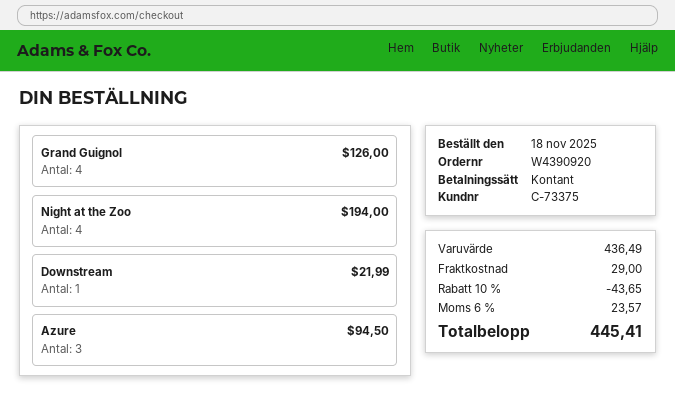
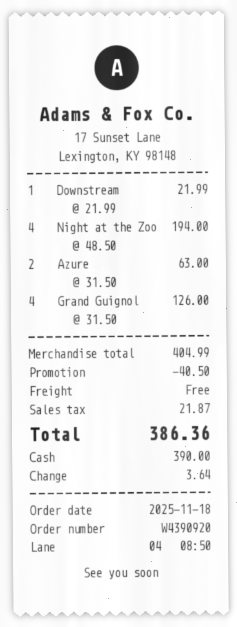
Azure: 3 for 94.50 -> 2 for 63.00
subtotal: 436.49 -> 404.99
discount: 43.65 -> 40.50
shipping: 29.00 -> 0.00
tax: 23.57 -> 21.87
total: 445.41 -> 386.36

